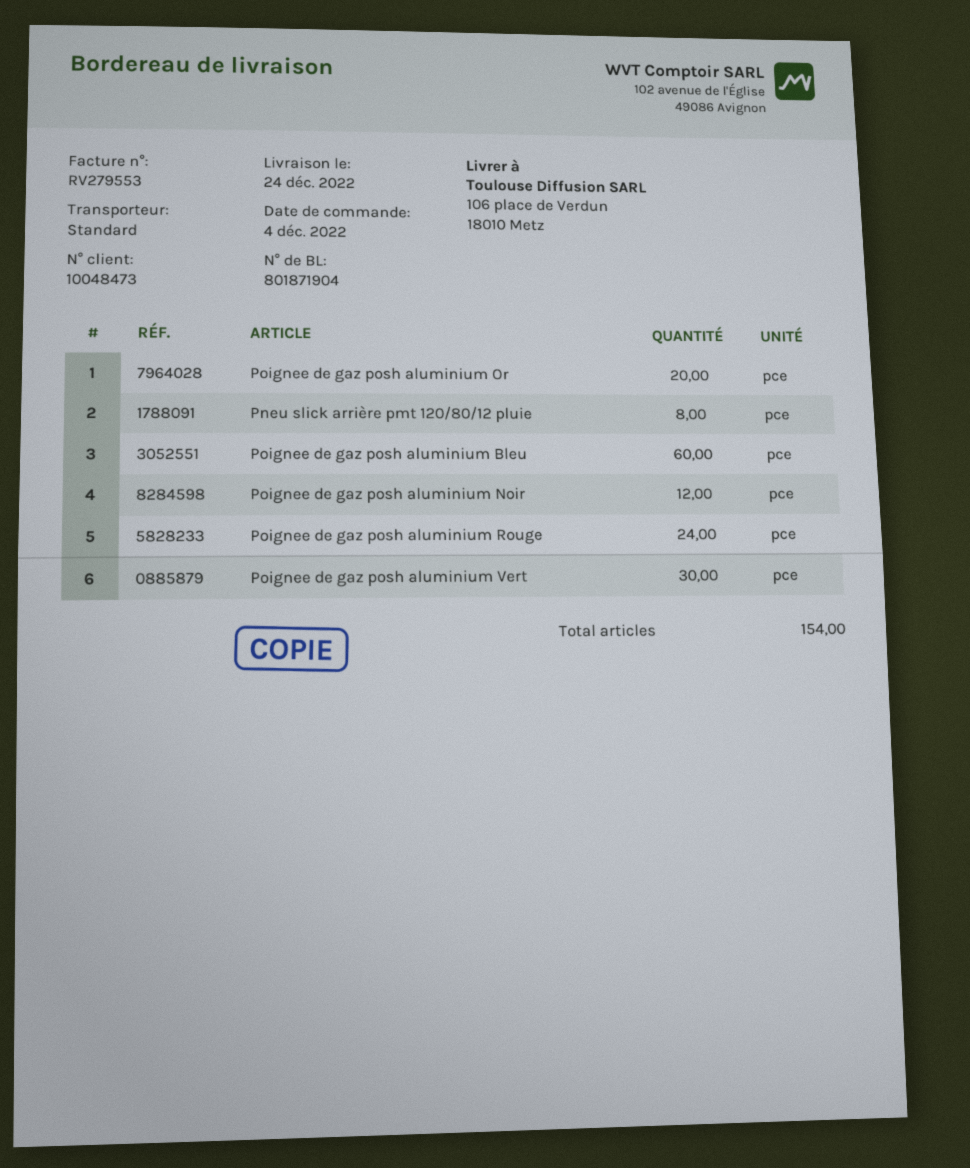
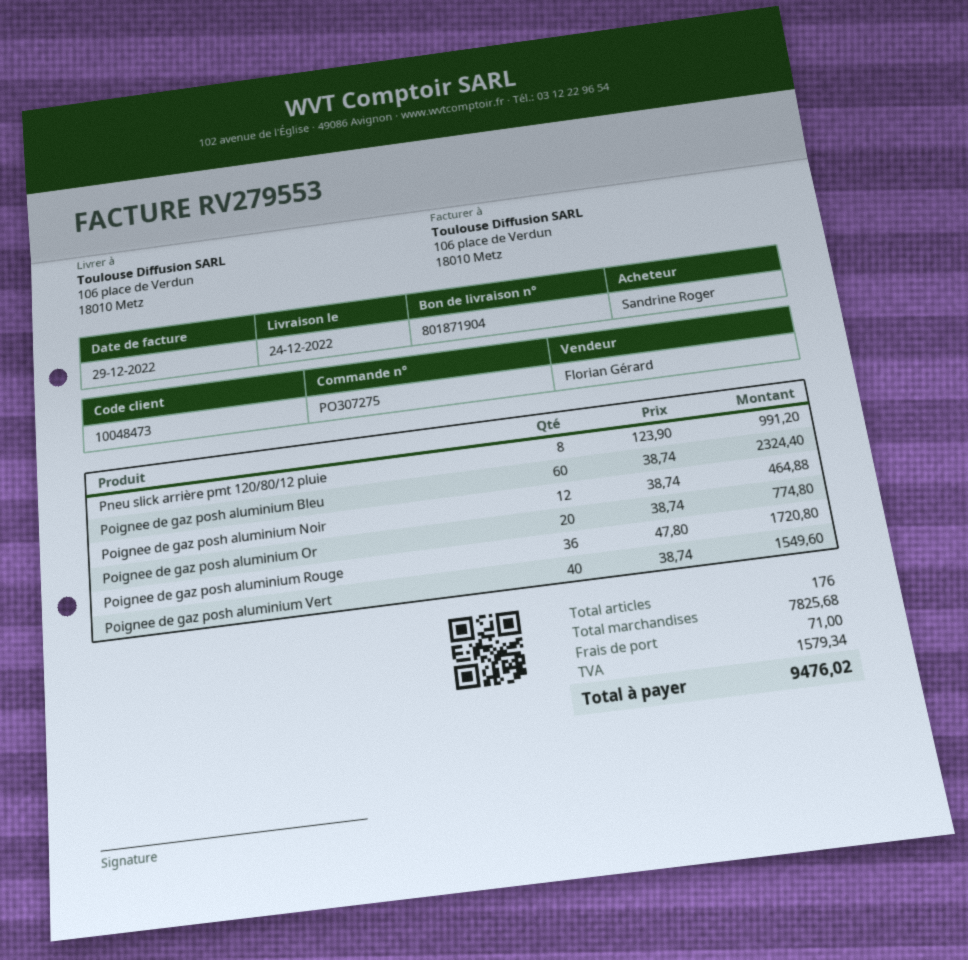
Poignee de gaz posh aluminium Rouge: 24 -> 36
Poignee de gaz posh aluminium Vert: 30 -> 40
total quantity: 154 -> 176

